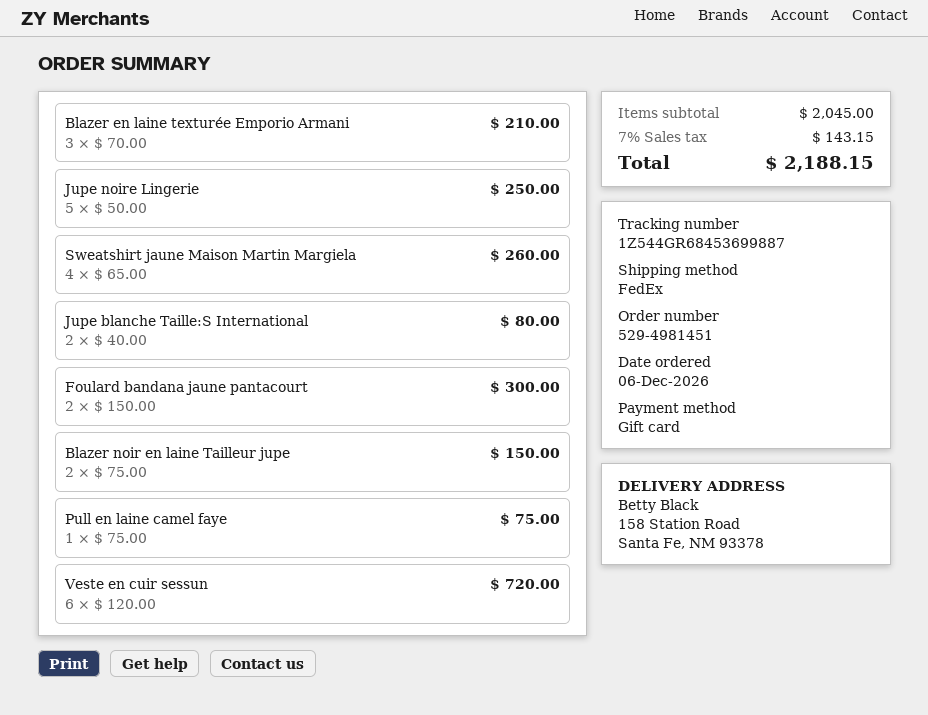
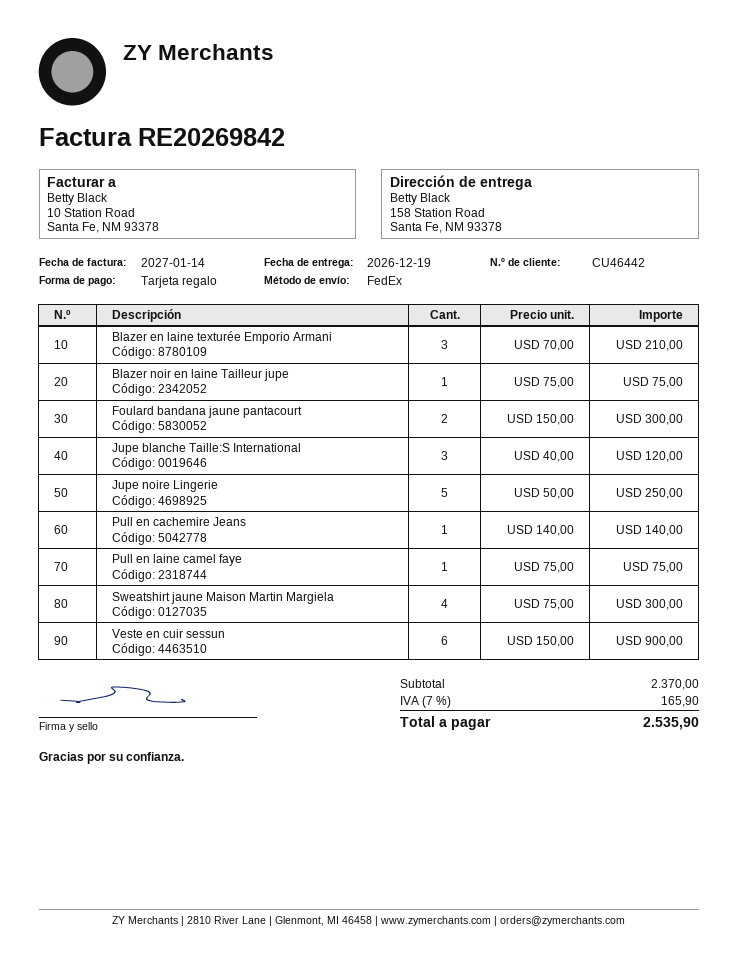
Sweatshirt jaune Maison Martin Margiela: 4 x 65.00 = 260.00 -> 4 x 75.00 = 300.00
Jupe blanche Taille:S International: 2 x 40.00 = 80.00 -> 3 x 40.00 = 120.00
Blazer noir en laine Tailleur jupe: 2 x 75.00 = 150.00 -> 1 x 75.00 = 75.00
Veste en cuir sessun: 6 x 120.00 = 720.00 -> 6 x 150.00 = 900.00
Pull en cachemire Jeans: none -> 1 x 140.00 = 140.00
subtotal: 2045.00 -> 2370.00
tax: 7% = 143.15 -> 7% = 165.90
total: 2188.15 -> 2535.90

